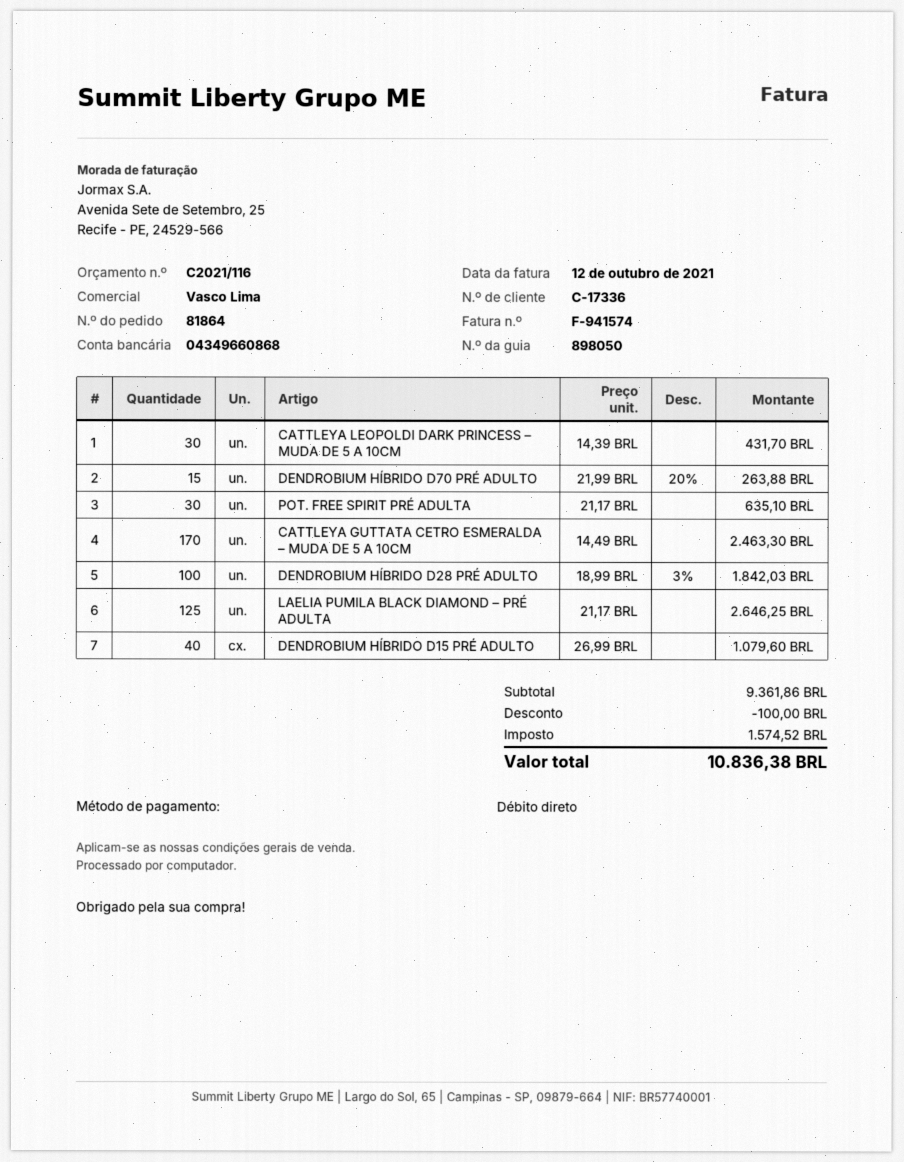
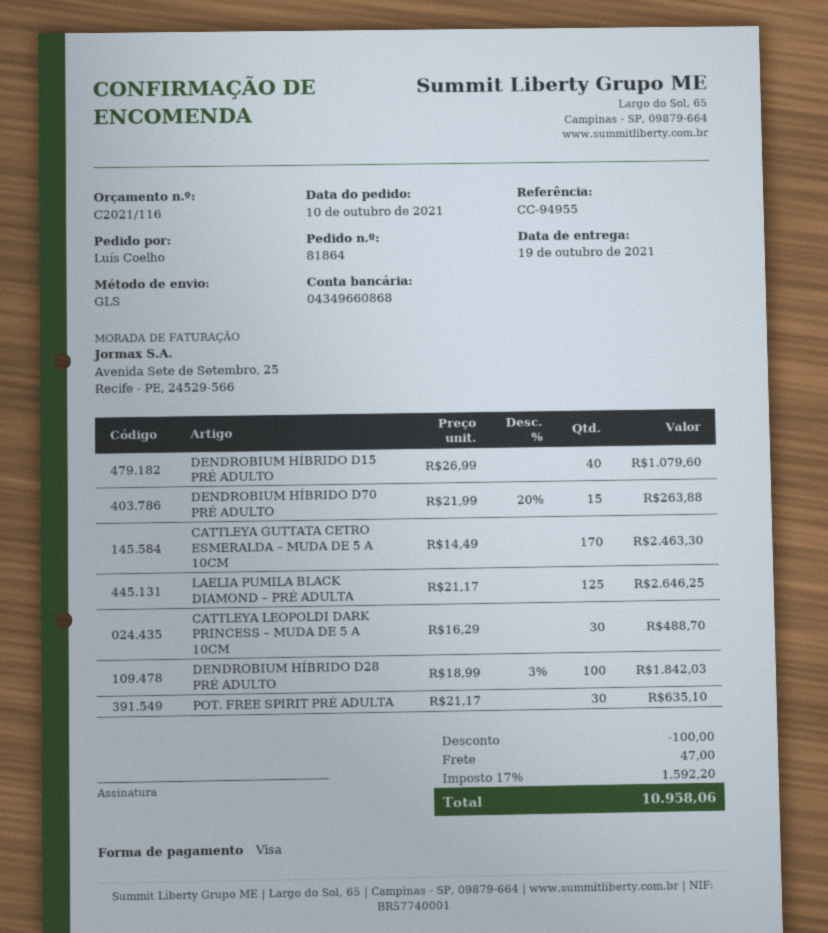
payment method: direct debit -> Visa
CATTLEYA LEOPOLDI DARK PRINCESS – MUDA DE 5 A 10CM: 30 x 14.39 = 431.70 -> 30 x 16.29 = 488.70
shipping: none -> 47.00
tax: 1574.52 -> 1592.20
total: 10836.38 -> 10958.06

